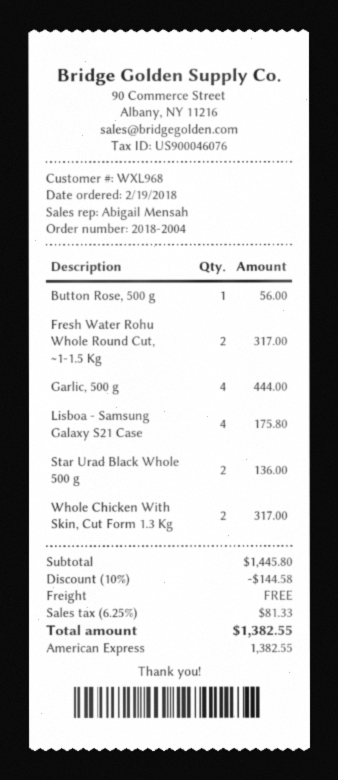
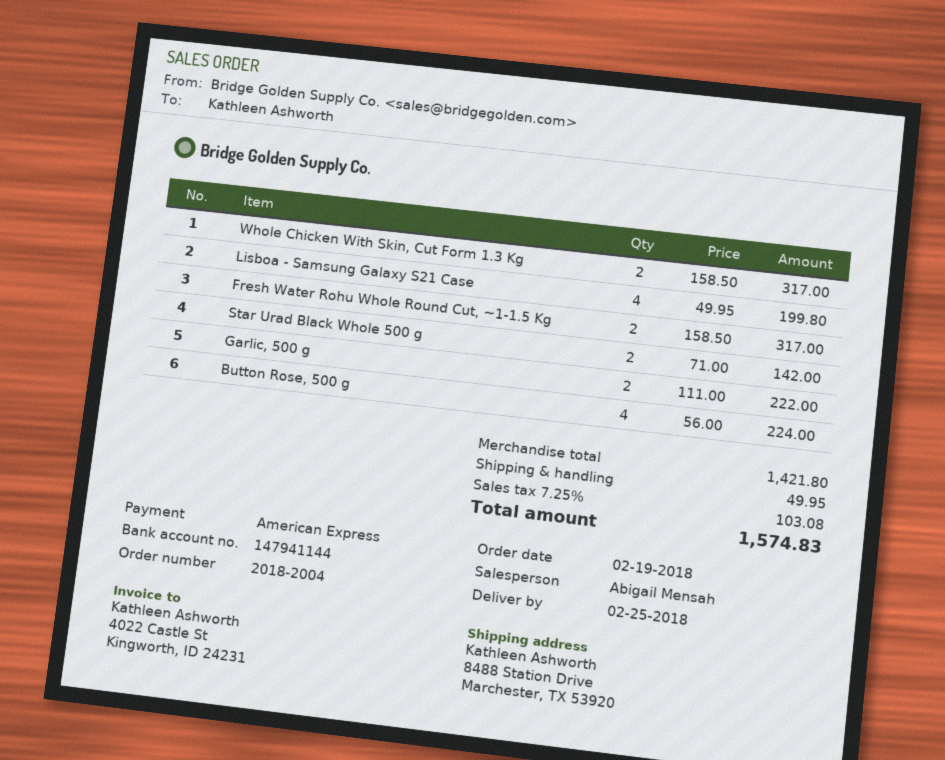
Button Rose, 500 g: 1 for 56.00 -> 4 for 224.00
Garlic, 500 g: 4 for 444.00 -> 2 for 222.00
Lisboa - Samsung Galaxy S21 Case: 4 for 175.80 -> 4 for 199.80
Star Urad Black Whole 500 g: 2 for 136.00 -> 2 for 142.00
subtotal: 1445.80 -> 1421.80
discount: 10% = 144.58 -> none
shipping: 0.00 -> 49.95
tax: 6.25% = 81.33 -> 7.25% = 103.08
total: 1382.55 -> 1574.83

